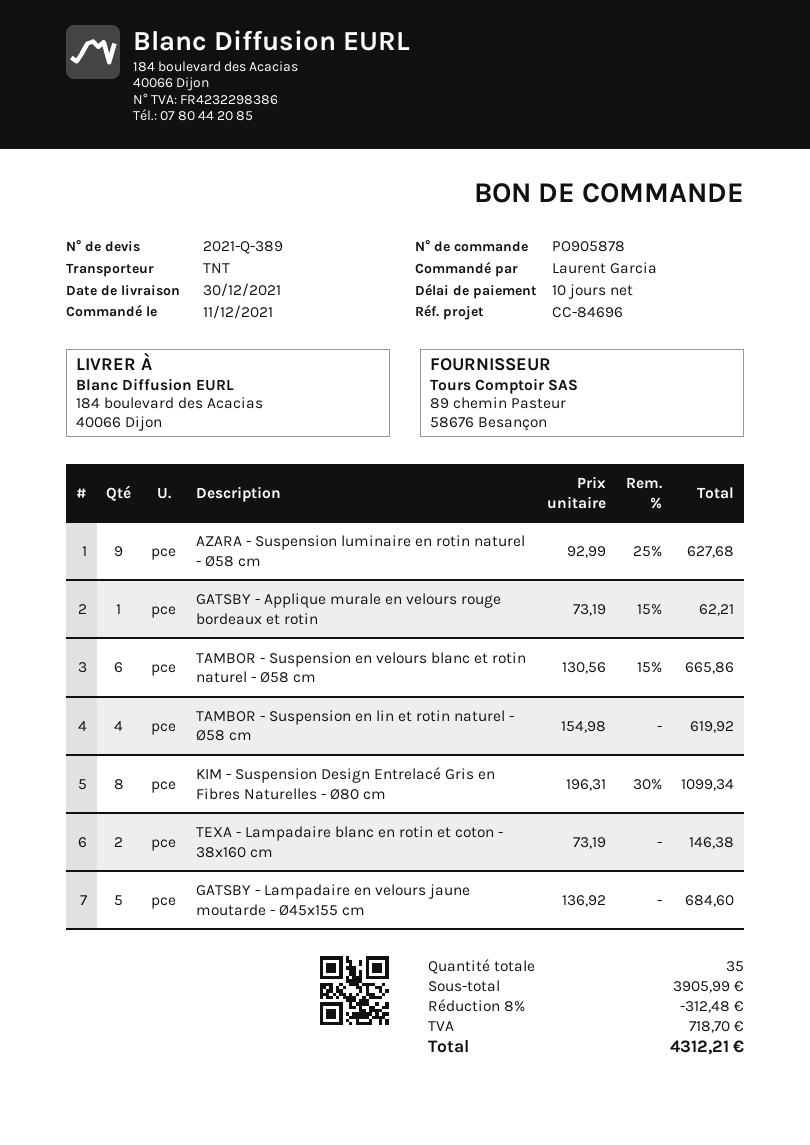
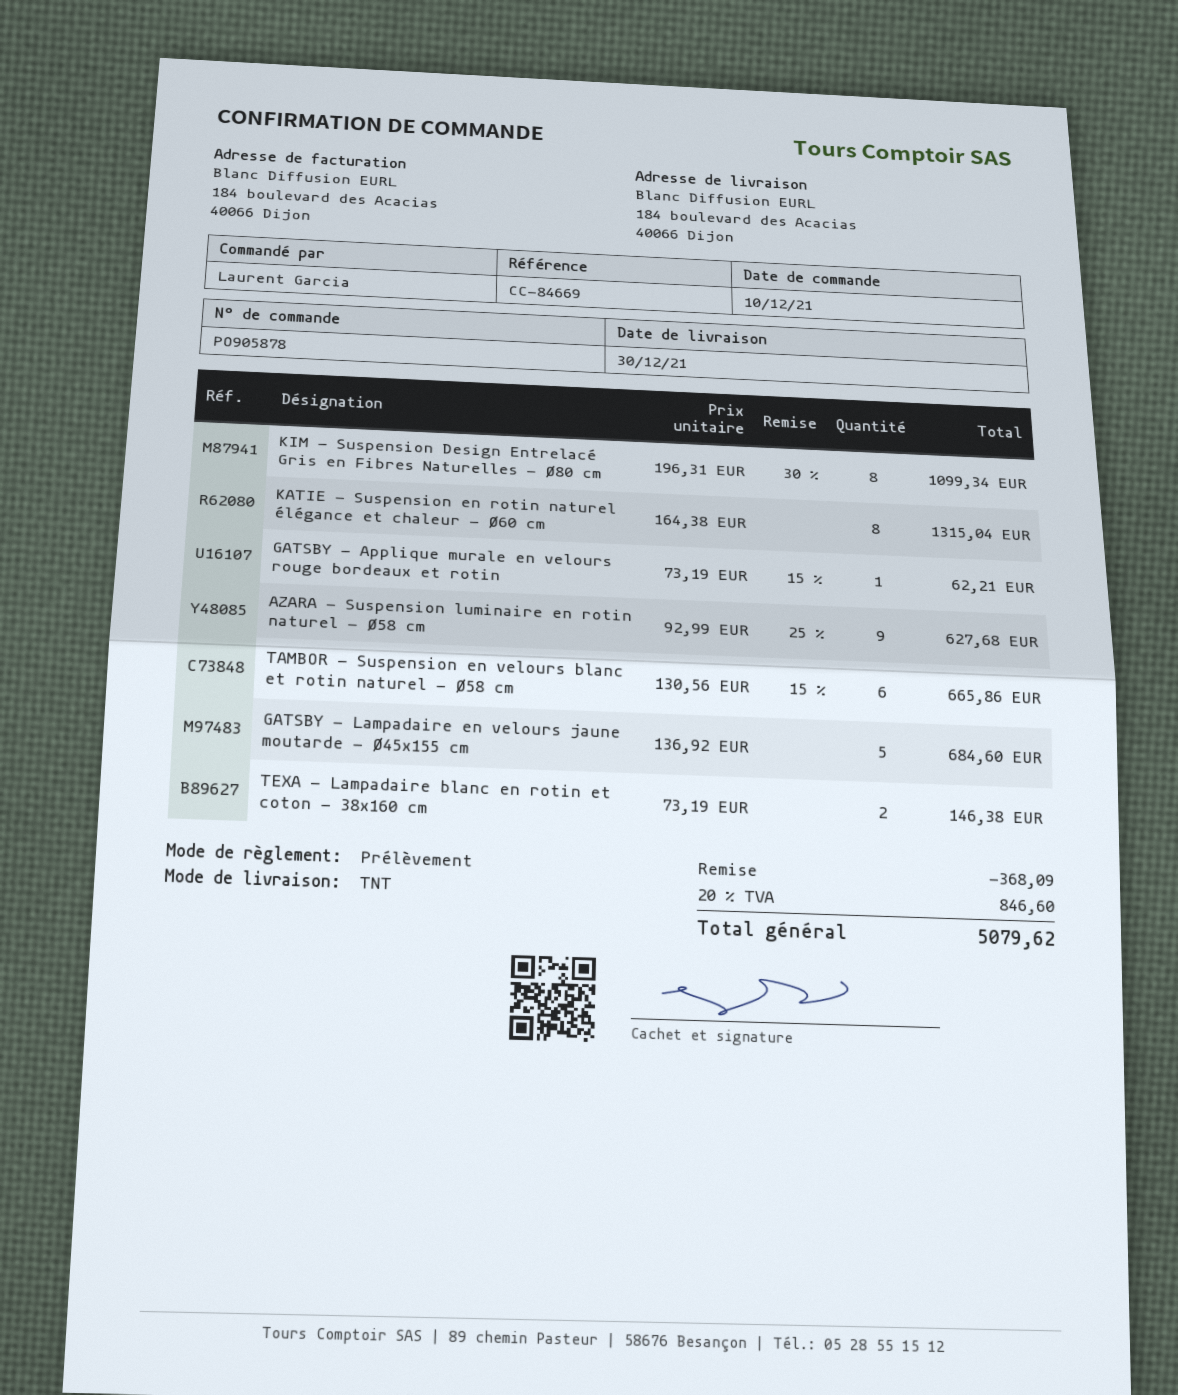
order date: 2021-12-11 -> 2021-12-10
reference: CC-84696 -> CC-84669
TAMBOR - Suspension en lin et rotin naturel - Ø58 cm: 4 x 154.98 = 619.92 -> none
KATIE - Suspension en rotin naturel élégance et chaleur - Ø60 cm: none -> 8 x 164.38 = 1315.04
discount: 312.48 -> 368.09
tax: 718.70 -> 846.60
total: 4312.21 -> 5079.62

